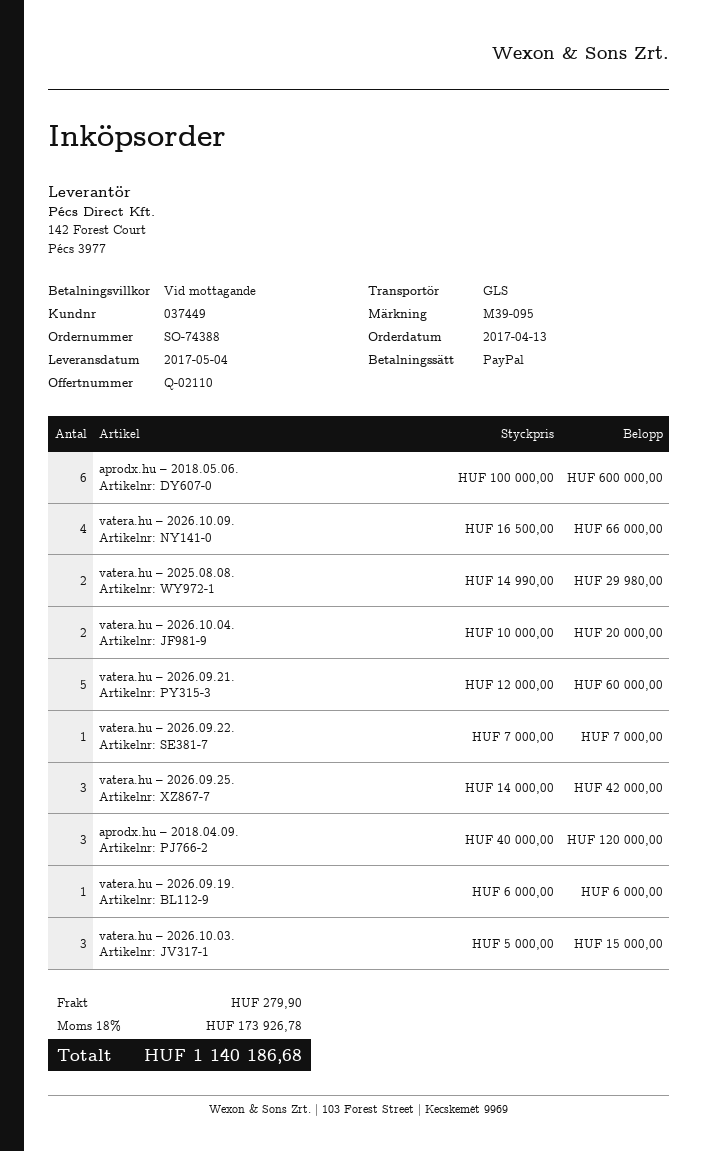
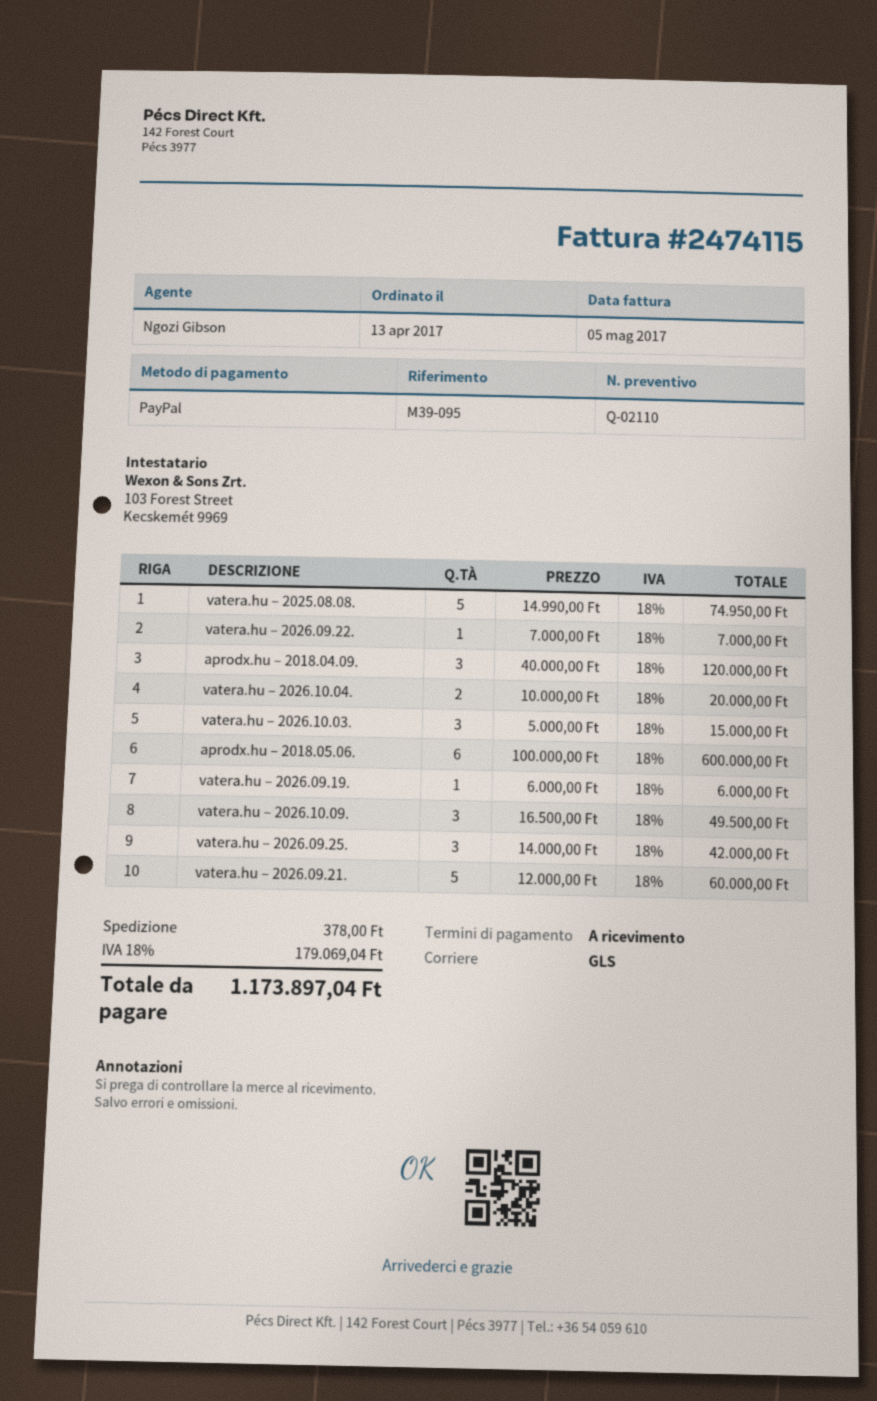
vatera.hu – 2026.10.09.: 4 x 16500.00 = 66000.00 -> 3 x 16500.00 = 49500.00
vatera.hu – 2025.08.08.: 2 x 14990.00 = 29980.00 -> 5 x 14990.00 = 74950.00
shipping: 279.90 -> 378.00
tax: 18% = 173926.78 -> 18% = 179069.04
total: 1140186.68 -> 1173897.04

